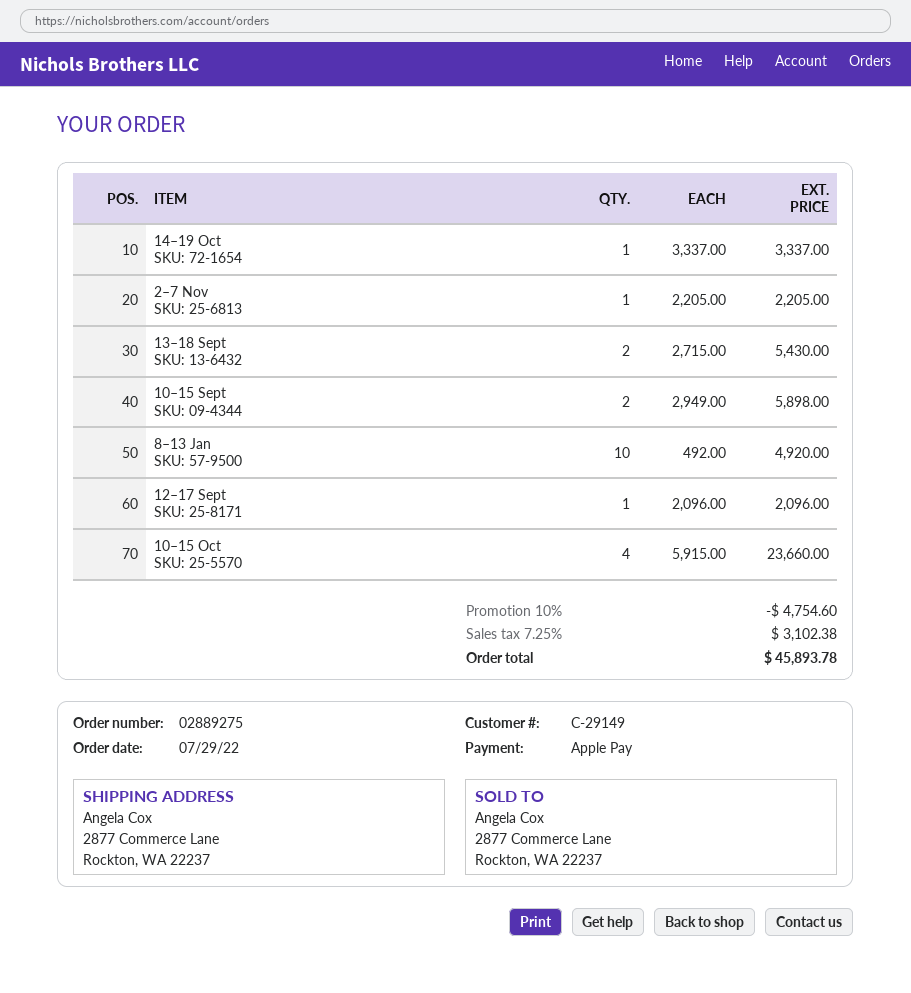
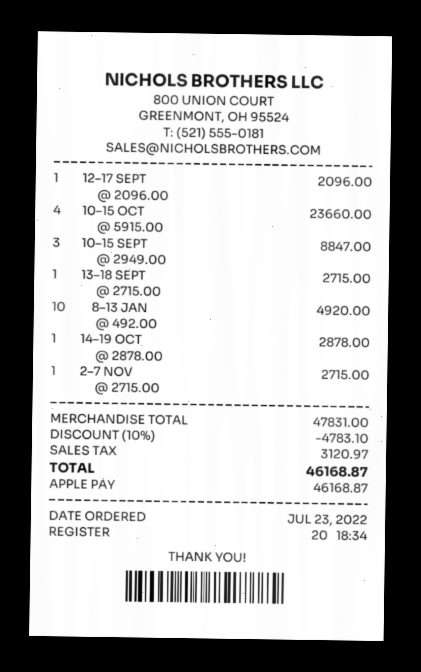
order date: 2022-07-29 -> 2022-07-23
14–19 Oct: 1 x 3337.00 = 3337.00 -> 1 x 2878.00 = 2878.00
2–7 Nov: 1 x 2205.00 = 2205.00 -> 1 x 2715.00 = 2715.00
13–18 Sept: 2 x 2715.00 = 5430.00 -> 1 x 2715.00 = 2715.00
10–15 Sept: 2 x 2949.00 = 5898.00 -> 3 x 2949.00 = 8847.00
discount: 10% = 4754.60 -> 10% = 4783.10
tax: 3102.38 -> 3120.97
total: 45893.78 -> 46168.87

